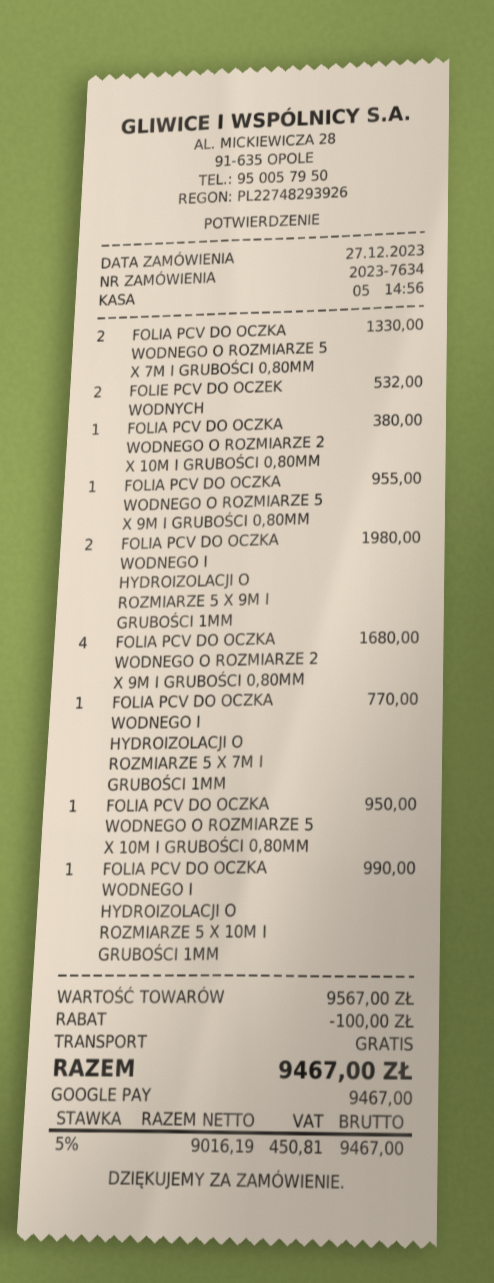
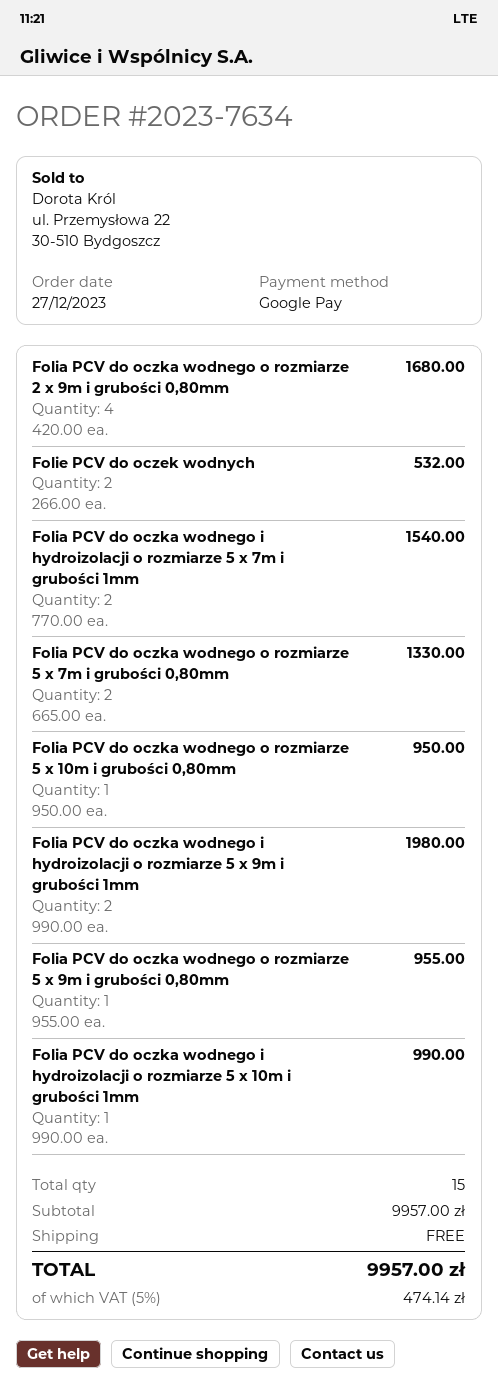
FOLIA PCV DO OCZKA WODNEGO O ROZMIARZE 2 X 10M I GRUBOŚCI 0,80MM: 1 for 380.00 -> none
FOLIA PCV DO OCZKA WODNEGO I HYDROIZOLACJI O ROZMIARZE 5 X 7M I GRUBOŚCI 1MM: 1 for 770.00 -> 2 for 1540.00
subtotal: 9567.00 -> 9957.00
discount: 100.00 -> none
tax: 5% = 450.81 -> 5% = 474.14
total: 9467.00 -> 9957.00

